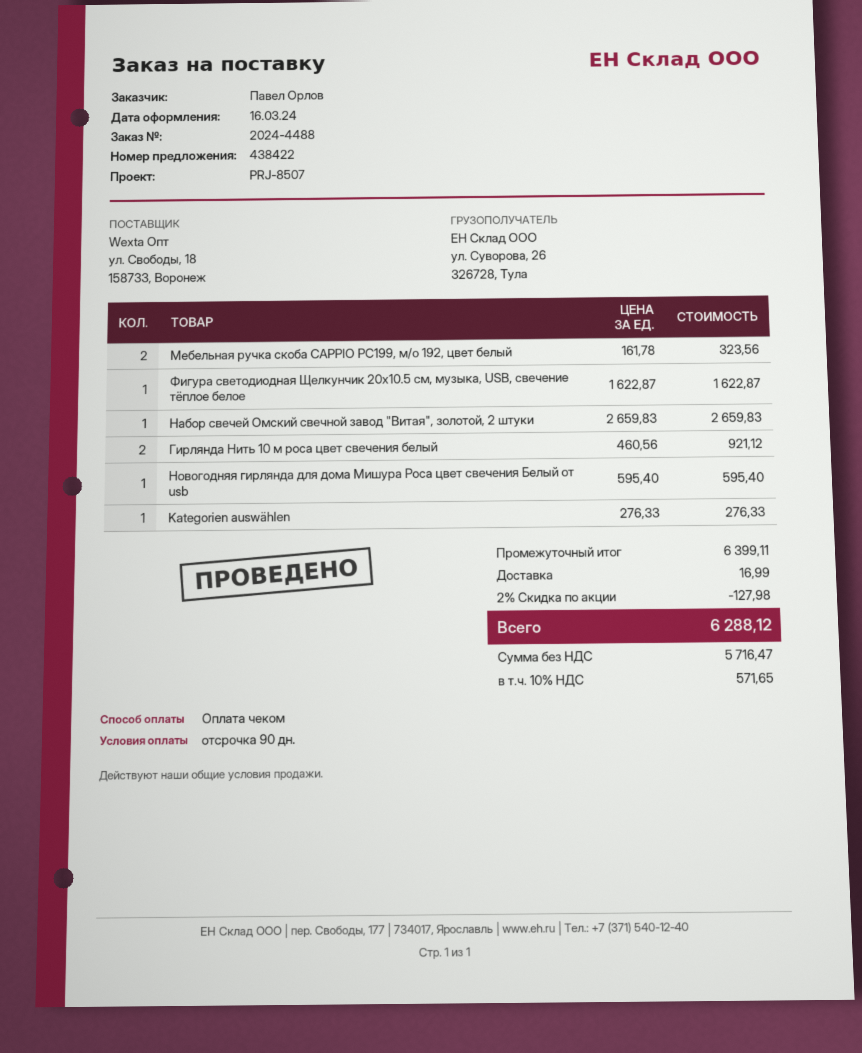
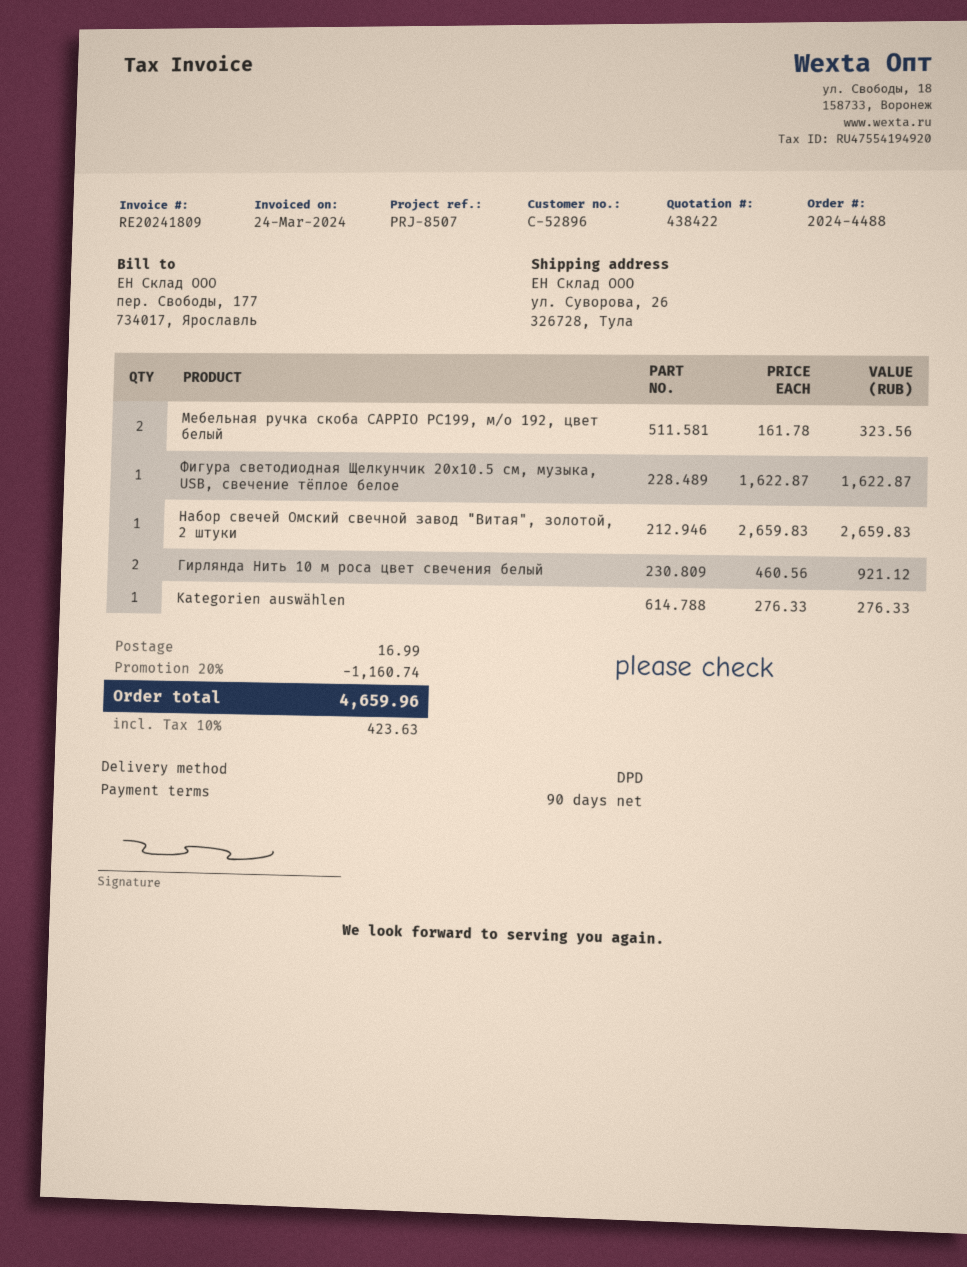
Новогодняя гирлянда для дома Мишура Роса цвет свечения Белый от usb: 1 x 595.40 = 595.40 -> none
discount: 2% = 127.98 -> 20% = 1160.74
tax: 10% = 571.65 -> 10% = 423.63
total: 6288.12 -> 4659.96

